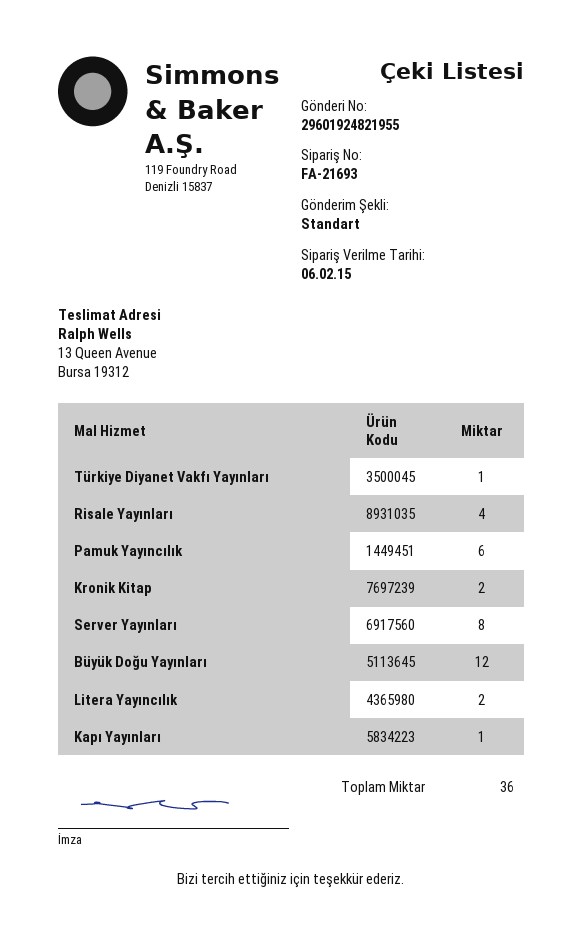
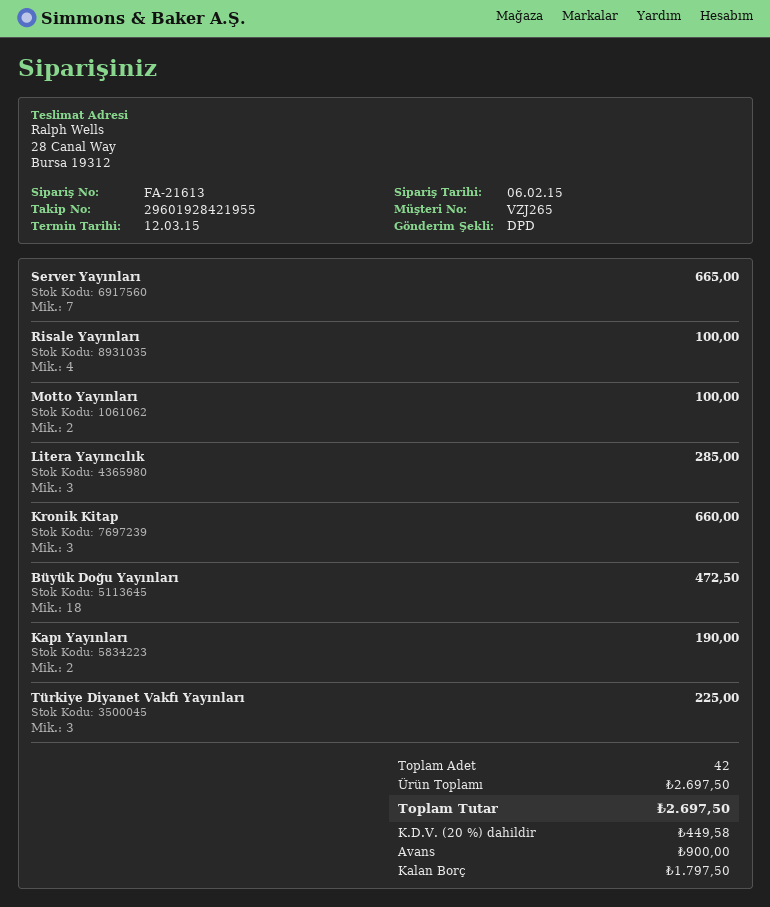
order number: FA-21693 -> FA-21613
shipping method: standard -> DPD
tracking number: 29601924821955 -> 29601928421955
ship to: 13 Queen Avenue, Bursa 19312 -> 28 Canal Way, Bursa 19312
Türkiye Diyanet Vakfı Yayınları: 1 -> 3
Pamuk Yayıncılık: 6 -> none
Kronik Kitap: 2 -> 3
Server Yayınları: 8 -> 7
Büyük Doğu Yayınları: 12 -> 18
Litera Yayıncılık: 2 -> 3
Kapı Yayınları: 1 -> 2
Motto Yayınları: none -> 2
total quantity: 36 -> 42

